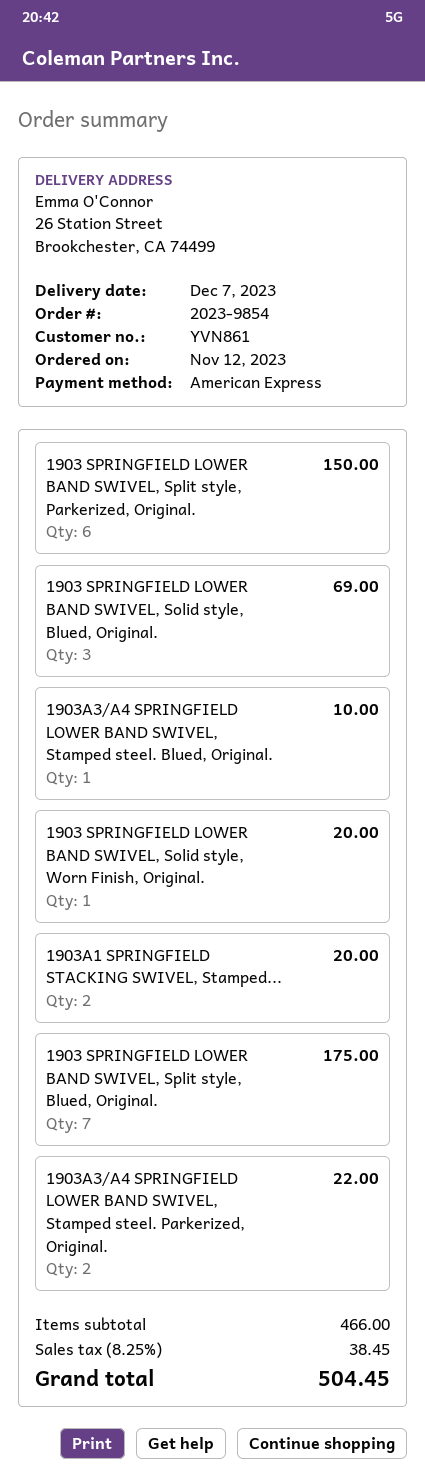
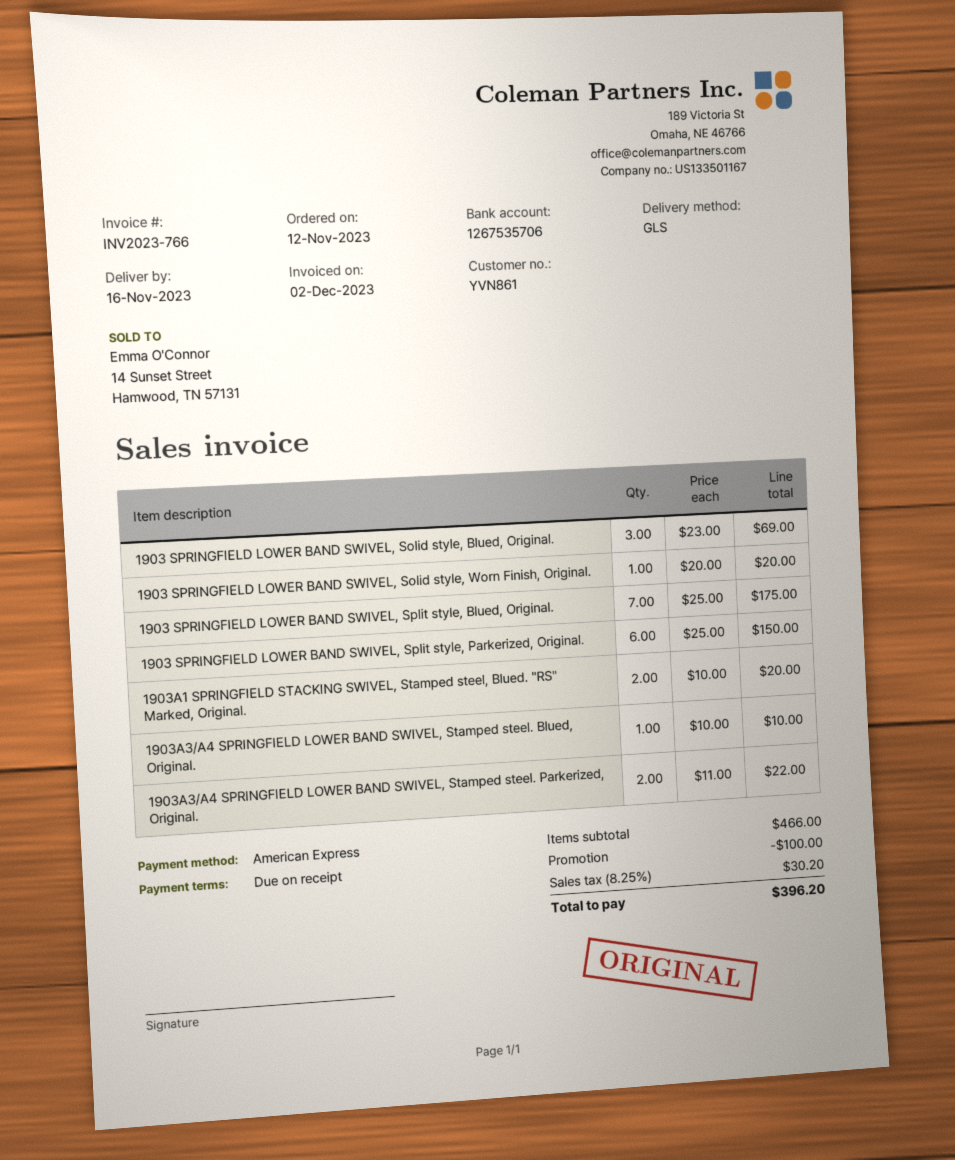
delivery date: 2023-12-07 -> 2023-11-16
discount: none -> 100.00
tax: 8.25% = 38.45 -> 8.25% = 30.20
total: 504.45 -> 396.20

